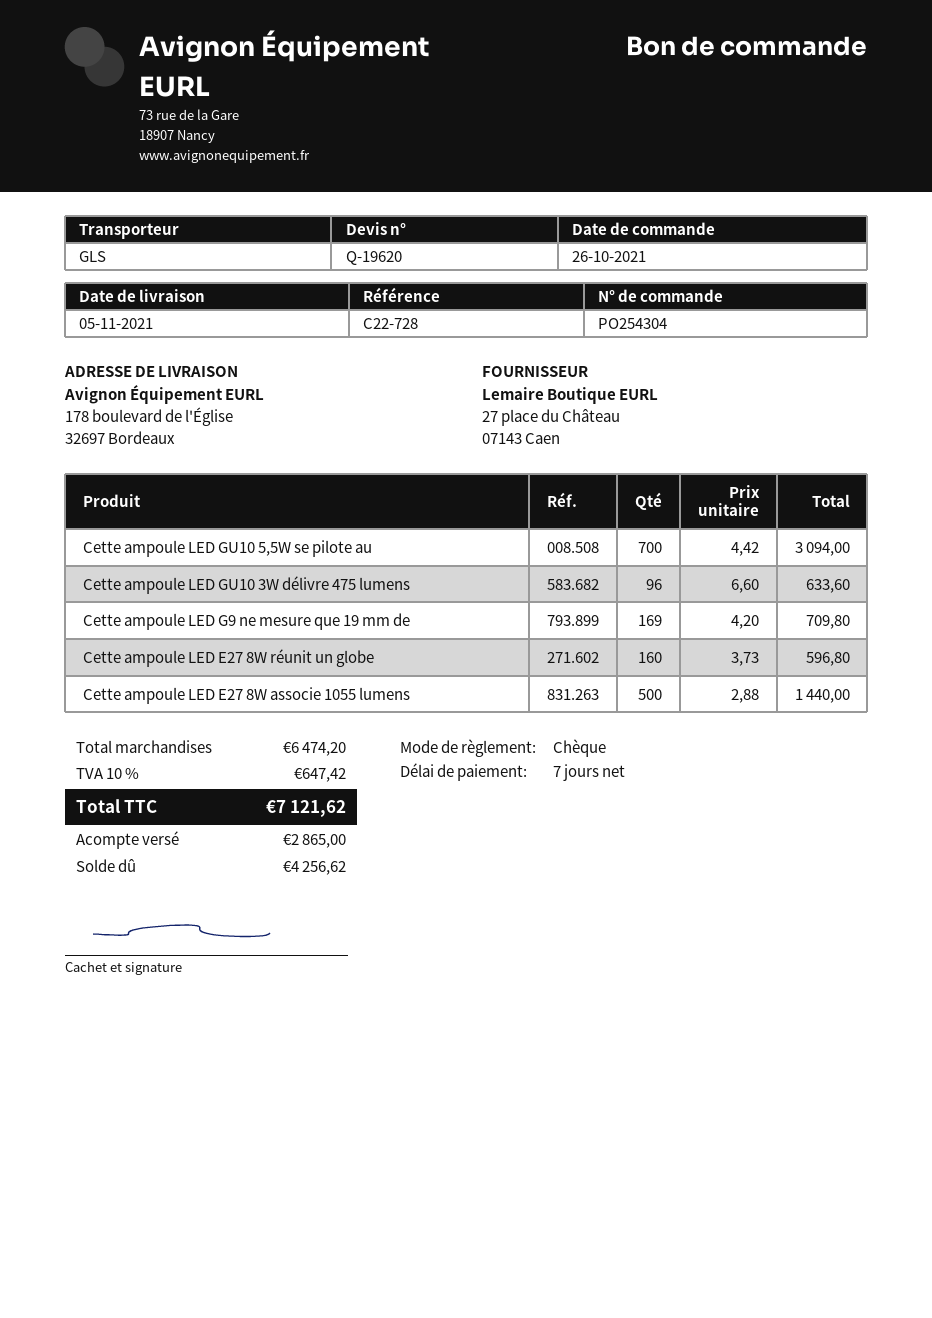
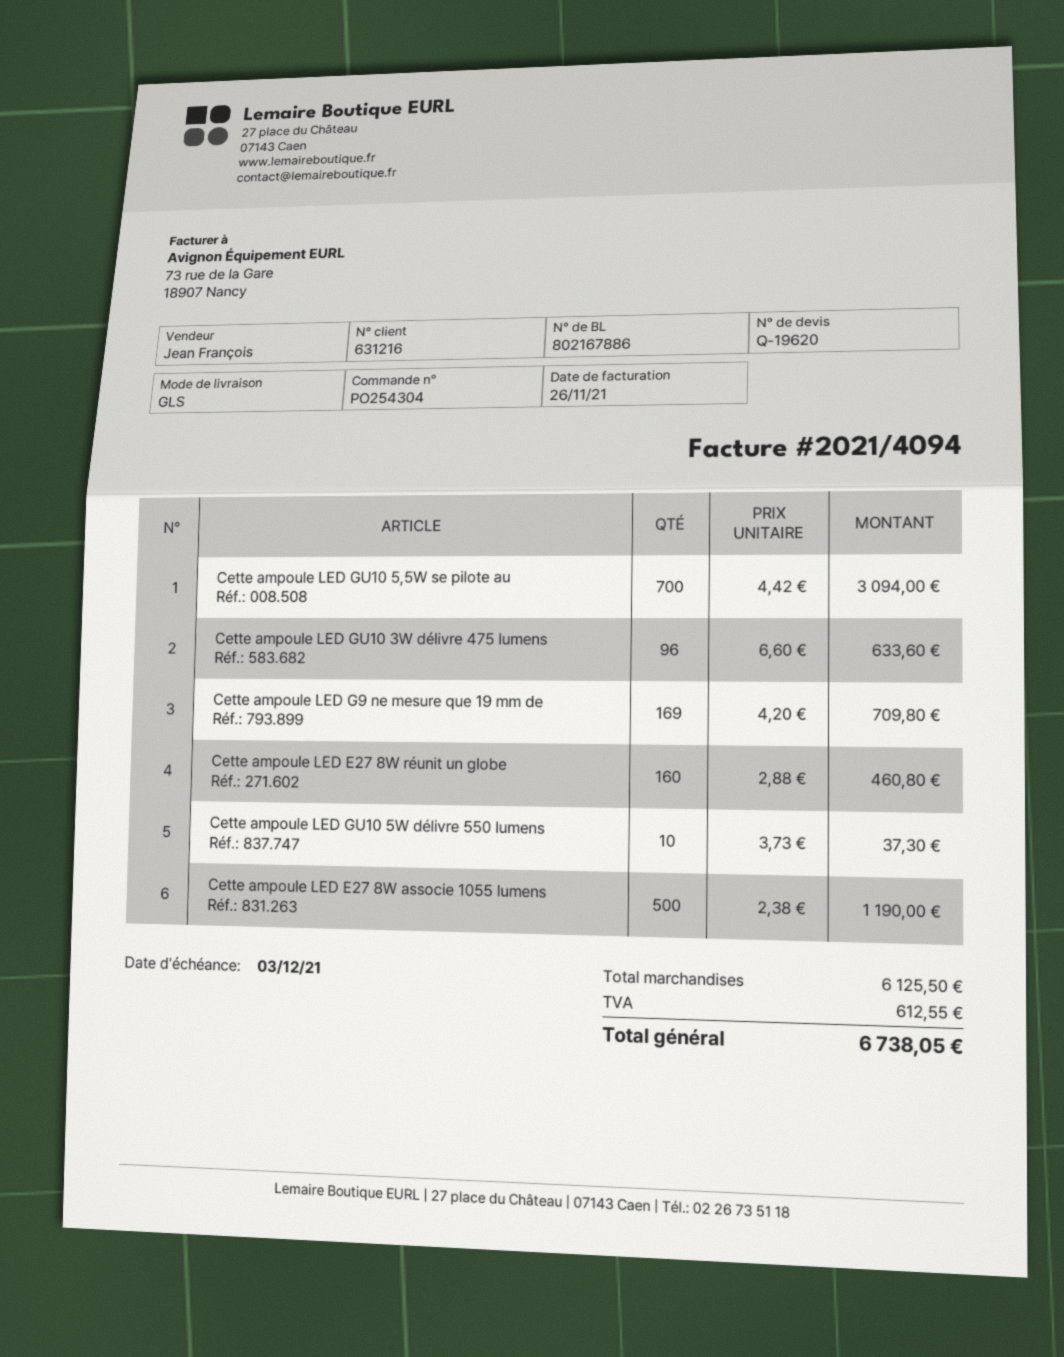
Cette ampoule LED E27 8W réunit un globe: 160 x 3.73 = 596.80 -> 160 x 2.88 = 460.80
Cette ampoule LED E27 8W associe 1055 lumens: 500 x 2.88 = 1440.00 -> 500 x 2.38 = 1190.00
Cette ampoule LED GU10 5W délivre 550 lumens: none -> 10 x 3.73 = 37.30
subtotal: 6474.20 -> 6125.50
tax: 647.42 -> 612.55
total: 7121.62 -> 6738.05

